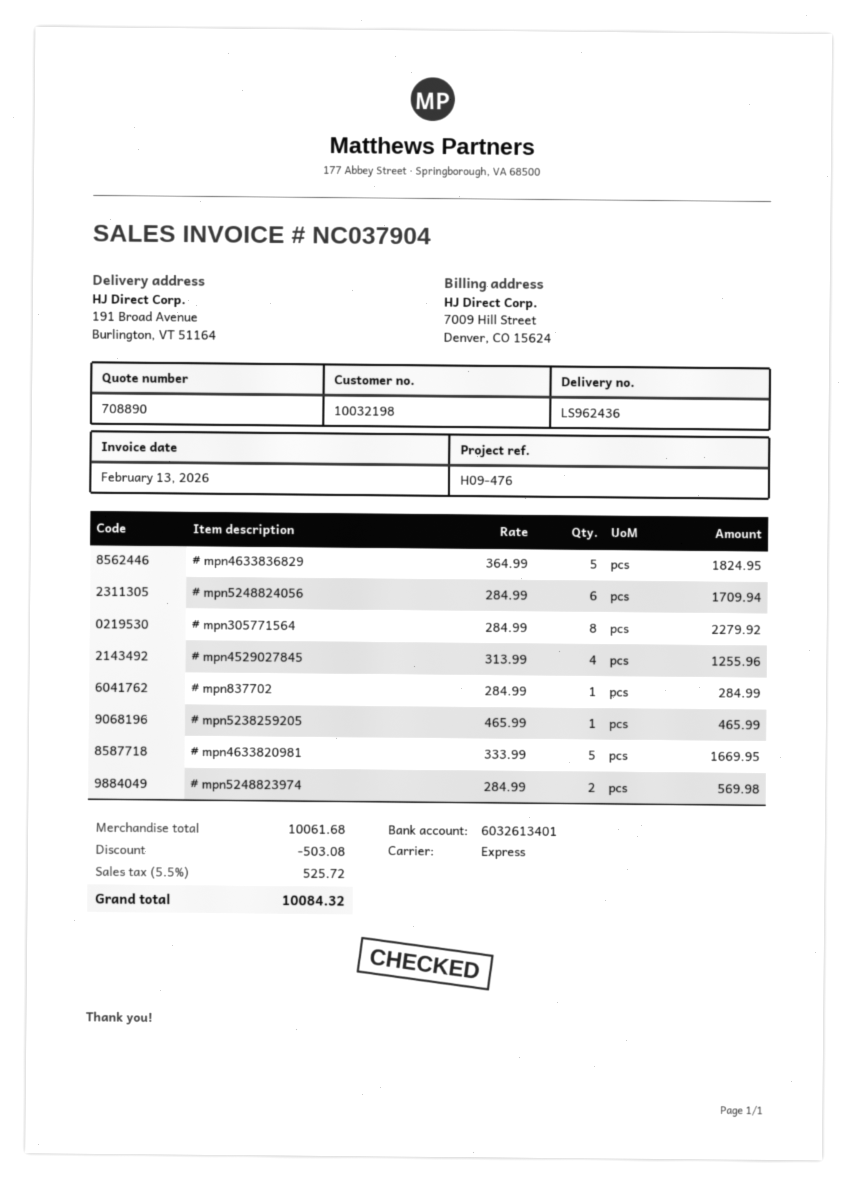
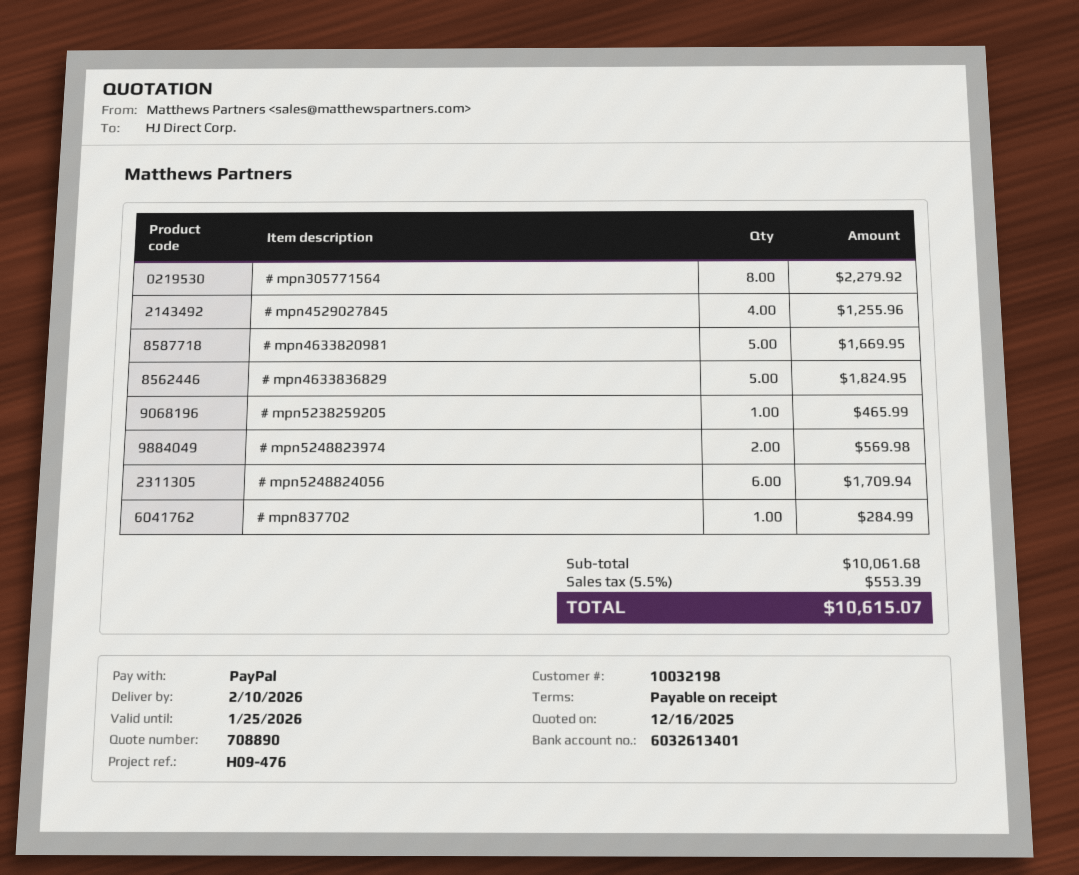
discount: 503.08 -> none
tax: 5.5% = 525.72 -> 5.5% = 553.39
total: 10084.32 -> 10615.07

